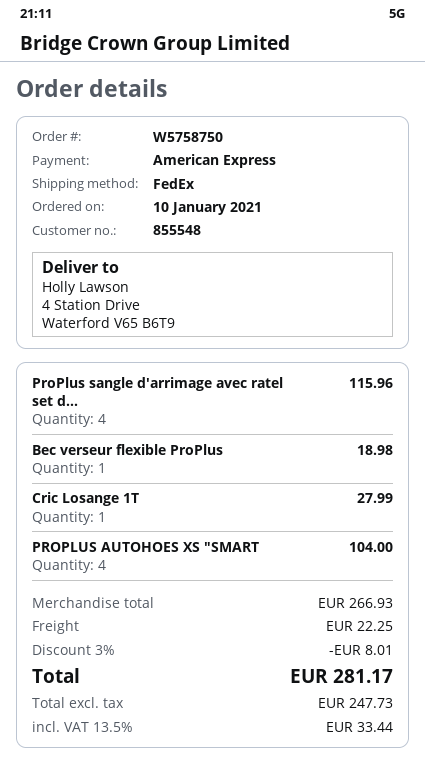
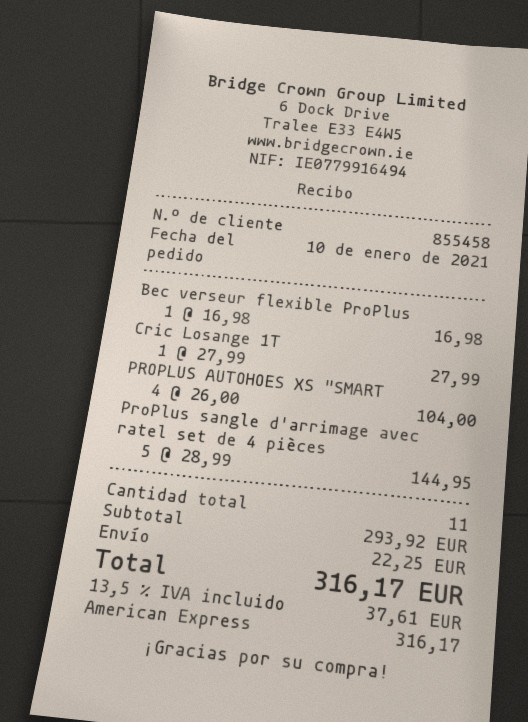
customer number: 855548 -> 855458
ProPlus sangle d'arrimage avec ratel set d...: 4 for 115.96 -> 5 for 144.95
Bec verseur flexible ProPlus: 1 for 18.98 -> 1 for 16.98
subtotal: 266.93 -> 293.92
discount: 3% = 8.01 -> none
tax: 13.5% = 33.44 -> 13.5% = 37.61
total: 281.17 -> 316.17

